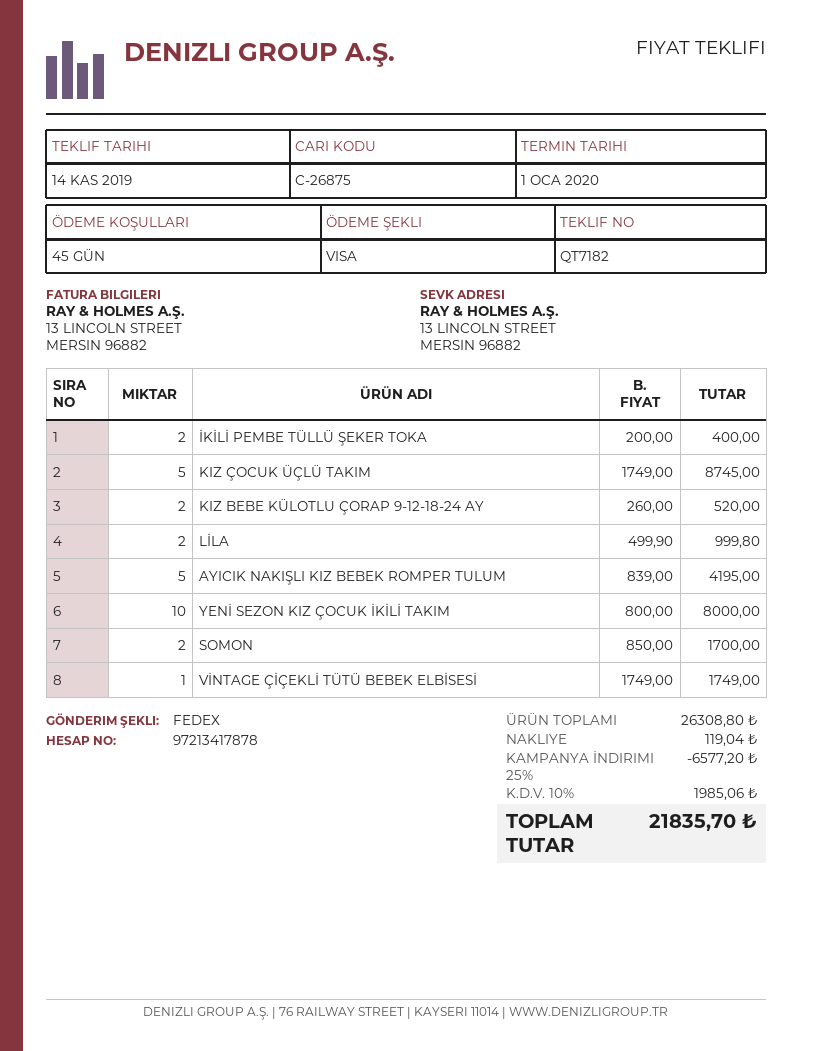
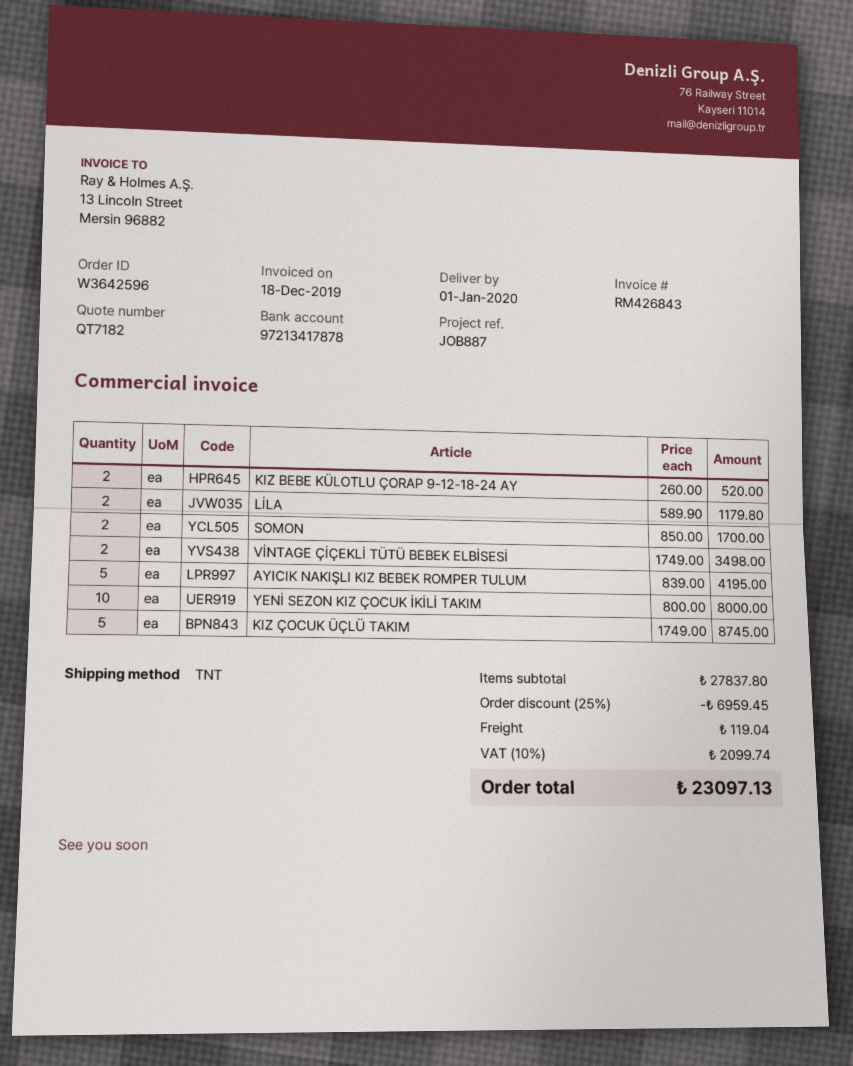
shipping method: FedEx -> TNT
İKİLİ PEMBE TÜLLÜ ŞEKER TOKA: 2 x 200.00 = 400.00 -> none
LİLA: 2 x 499.90 = 999.80 -> 2 x 589.90 = 1179.80
VİNTAGE ÇİÇEKLİ TÜTÜ BEBEK ELBİSESİ: 1 x 1749.00 = 1749.00 -> 2 x 1749.00 = 3498.00
subtotal: 26308.80 -> 27837.80
discount: 25% = 6577.20 -> 25% = 6959.45
tax: 10% = 1985.06 -> 10% = 2099.74
total: 21835.70 -> 23097.13

